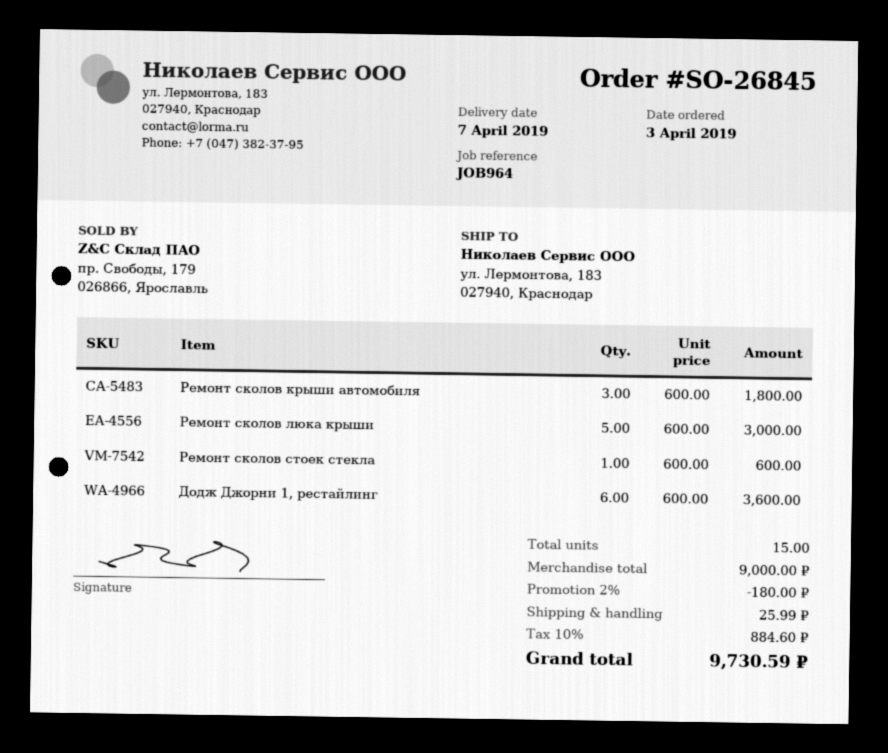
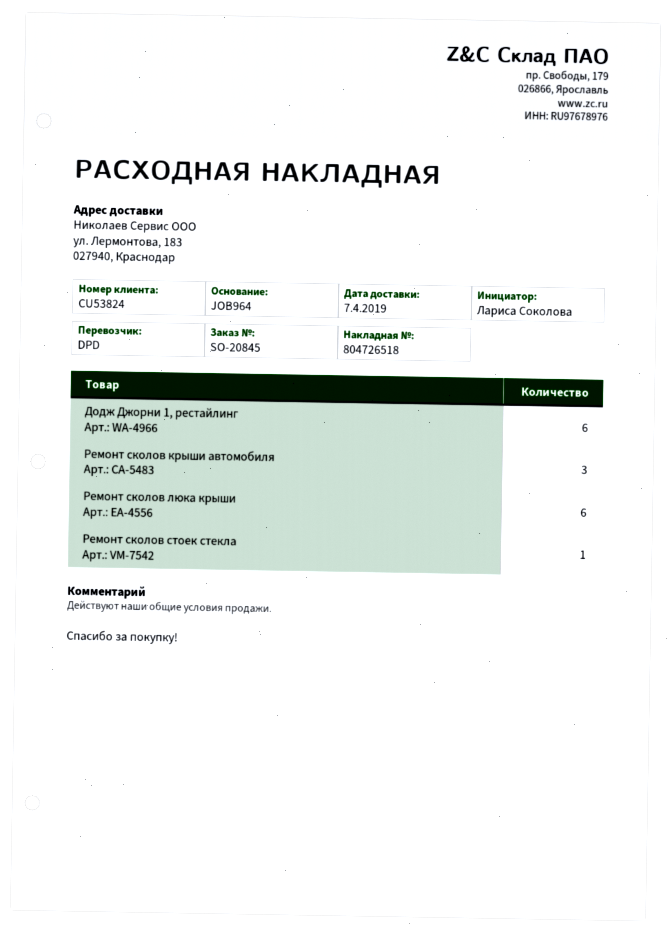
order number: SO-26845 -> SO-20845
Ремонт сколов люка крыши: 5 -> 6

